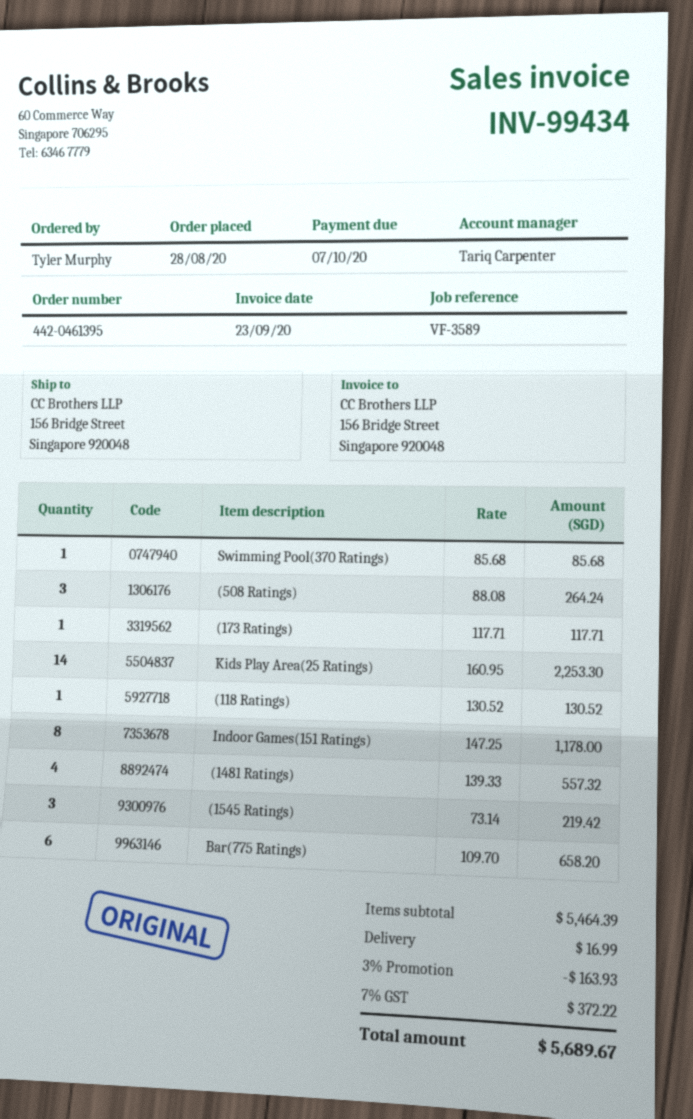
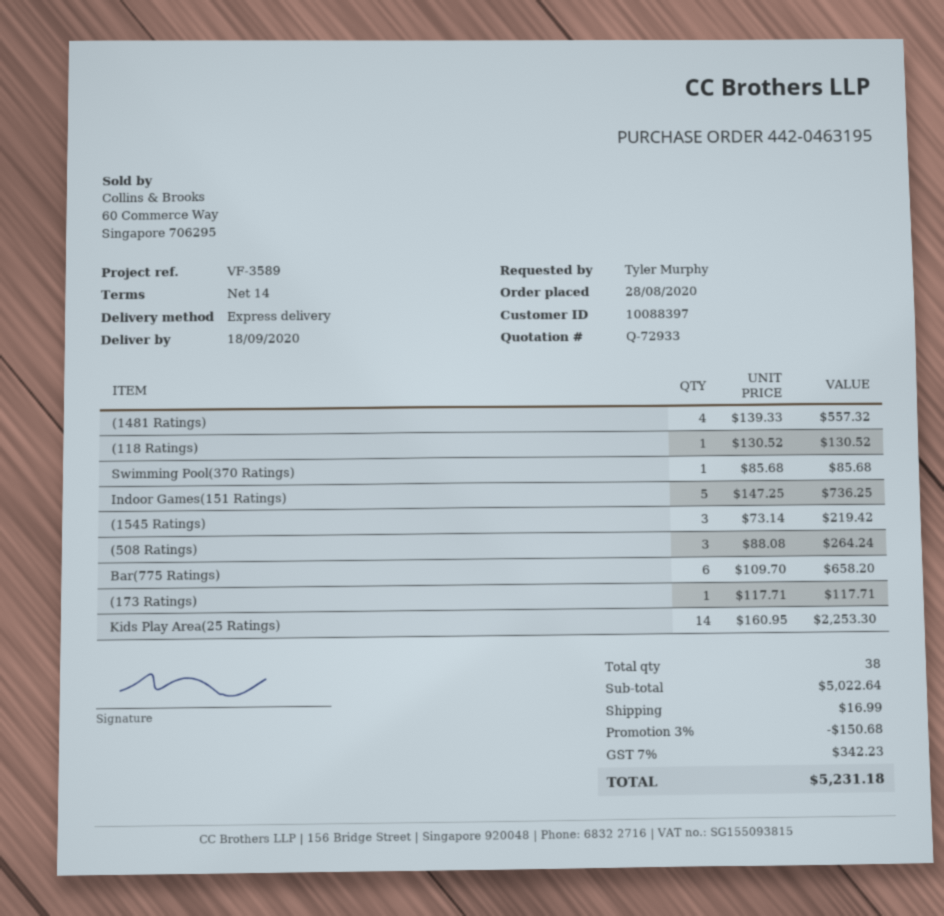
order number: 442-0461395 -> 442-0463195
Indoor Games(151 Ratings): 8 x 147.25 = 1178.00 -> 5 x 147.25 = 736.25
subtotal: 5464.39 -> 5022.64
discount: 3% = 163.93 -> 3% = 150.68
tax: 7% = 372.22 -> 7% = 342.23
total: 5689.67 -> 5231.18

